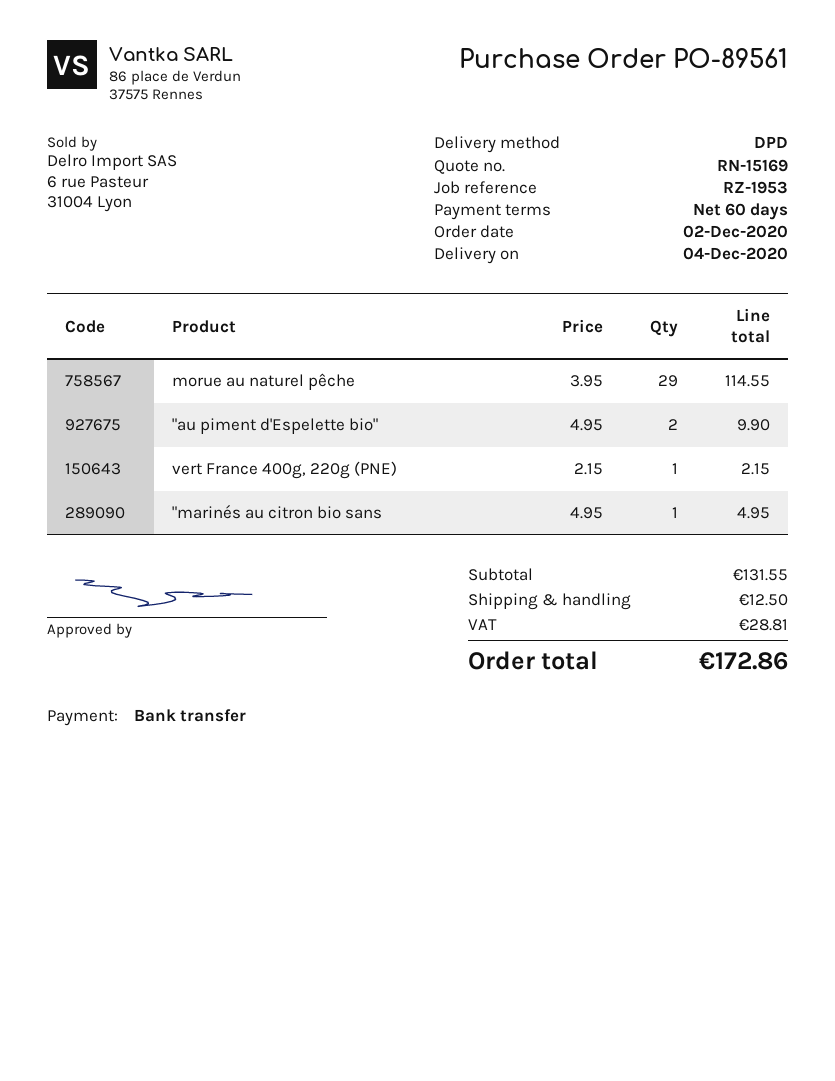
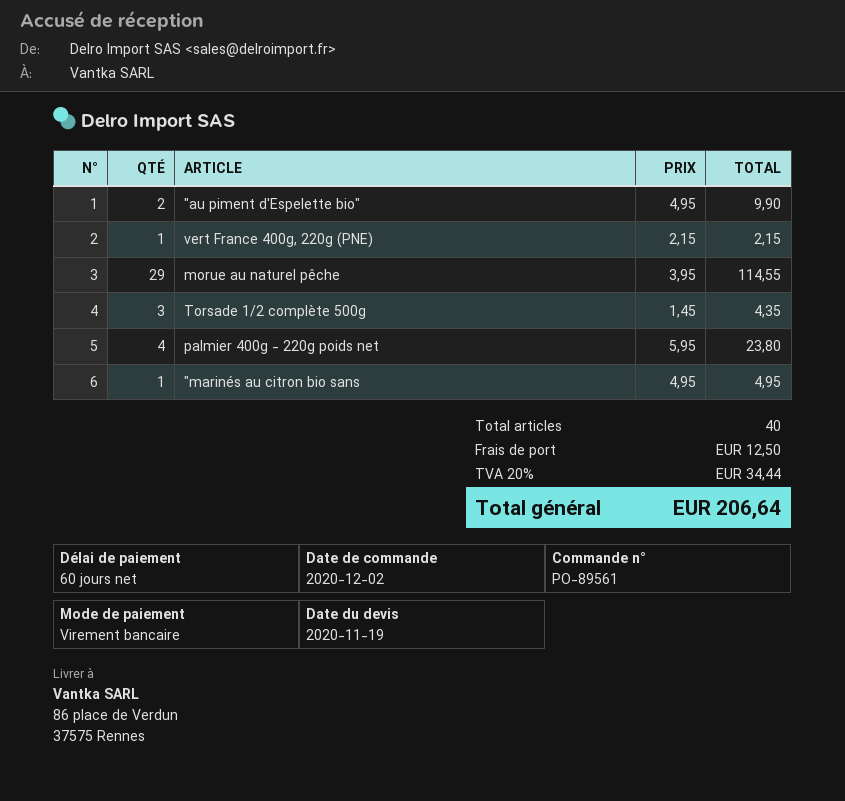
Torsade 1/2 complète 500g: none -> 3 x 1.45 = 4.35
palmier 400g - 220g poids net: none -> 4 x 5.95 = 23.80
tax: 28.81 -> 34.44
total: 172.86 -> 206.64

